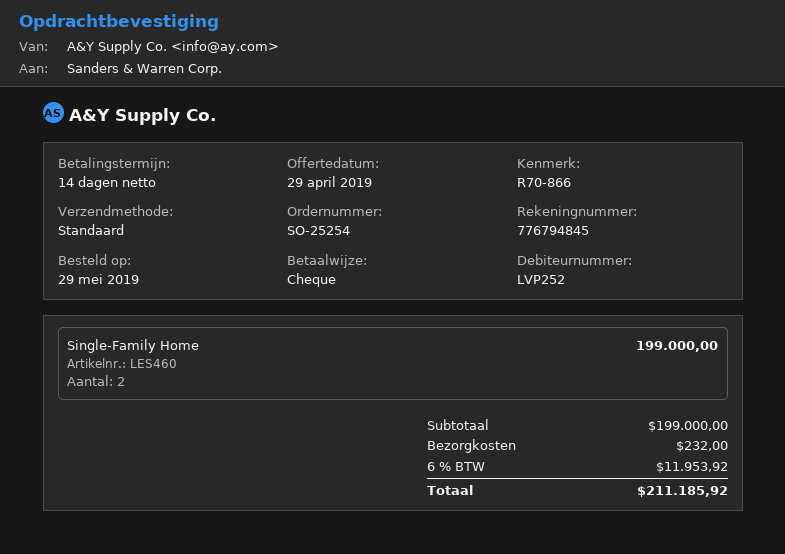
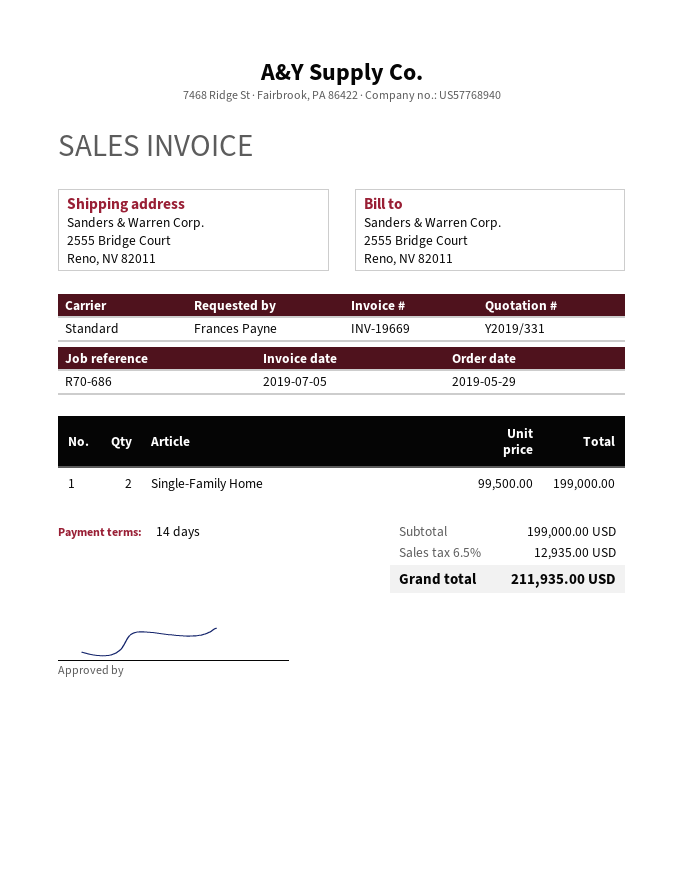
reference: R70-866 -> R70-686
shipping: 232.00 -> none
tax: 6% = 11953.92 -> 6.5% = 12935.00
total: 211185.92 -> 211935.00

